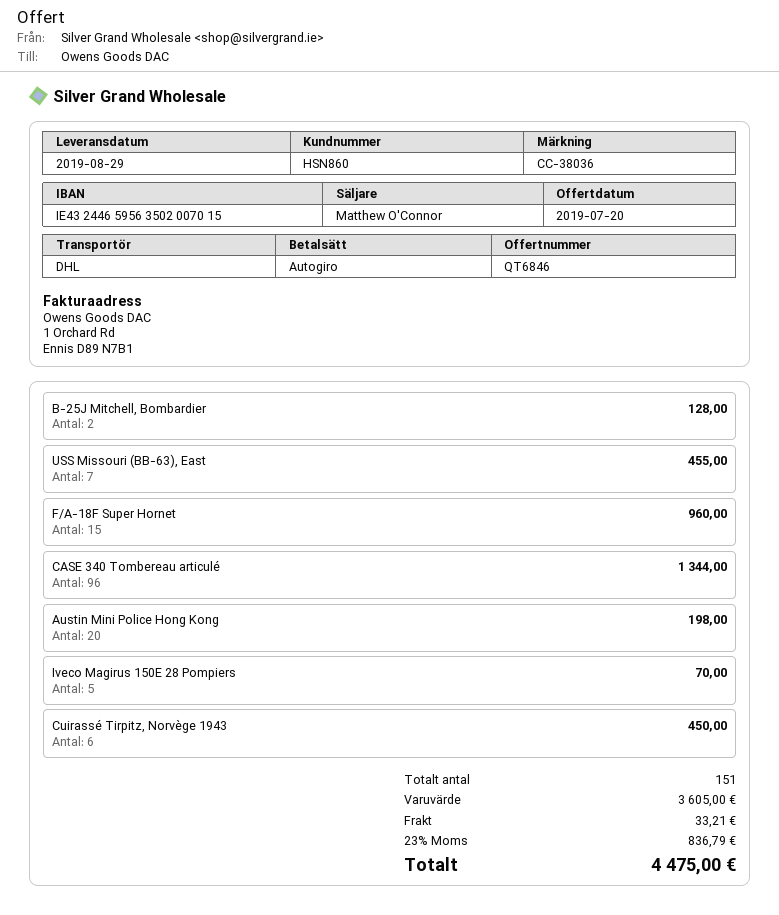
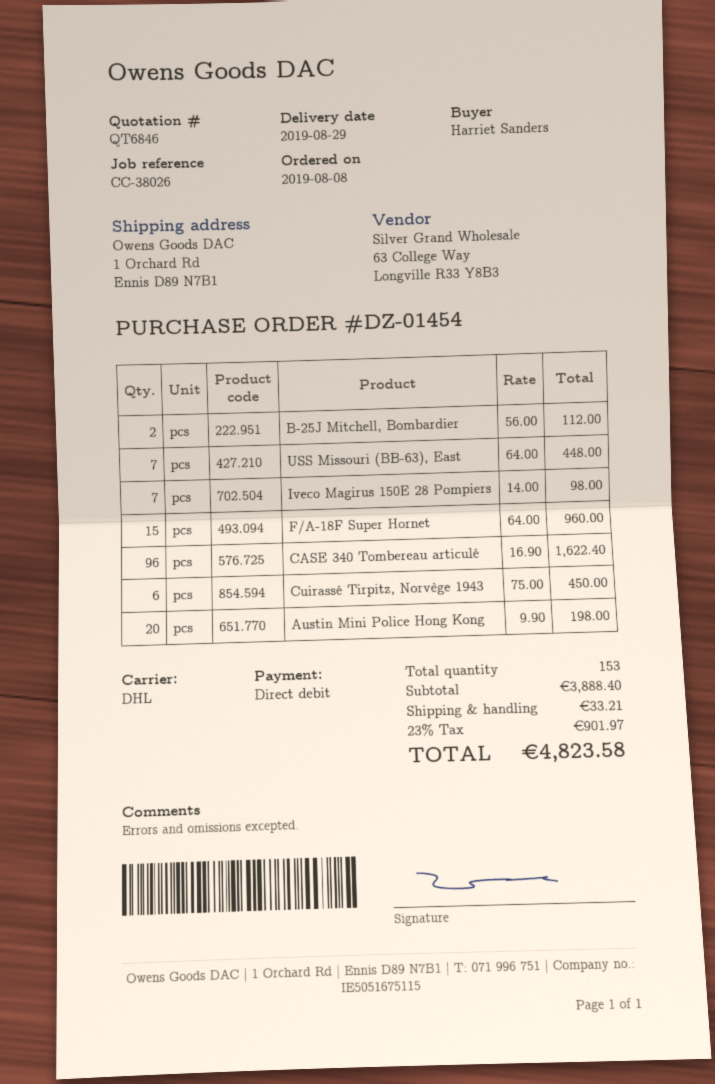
reference: CC-38036 -> CC-38026
B-25J Mitchell, Bombardier: 2 for 128.00 -> 2 for 112.00
USS Missouri (BB-63), East: 7 for 455.00 -> 7 for 448.00
CASE 340 Tombereau articulé: 96 for 1344.00 -> 96 for 1622.40
Iveco Magirus 150E 28 Pompiers: 5 for 70.00 -> 7 for 98.00
total quantity: 151 -> 153
subtotal: 3605.00 -> 3888.40
tax: 23% = 836.79 -> 23% = 901.97
total: 4475.00 -> 4823.58

